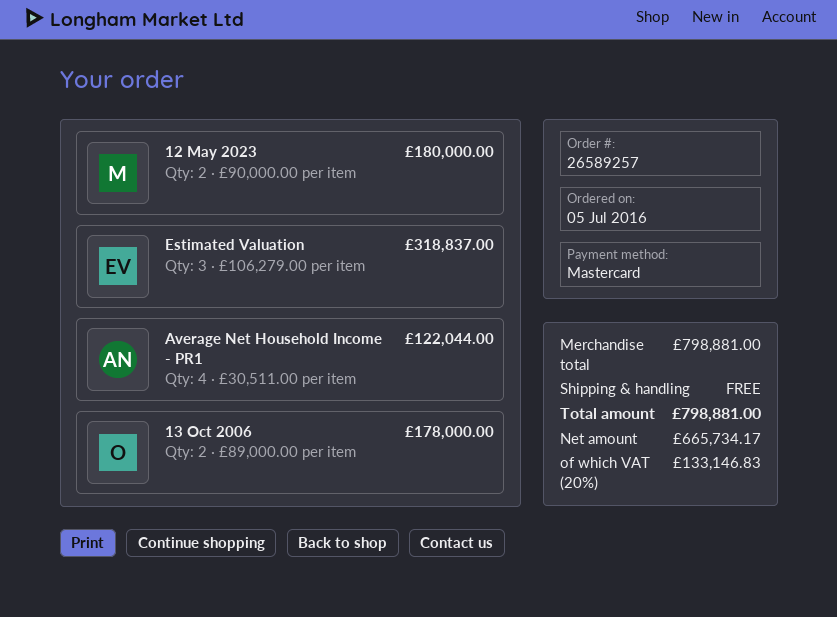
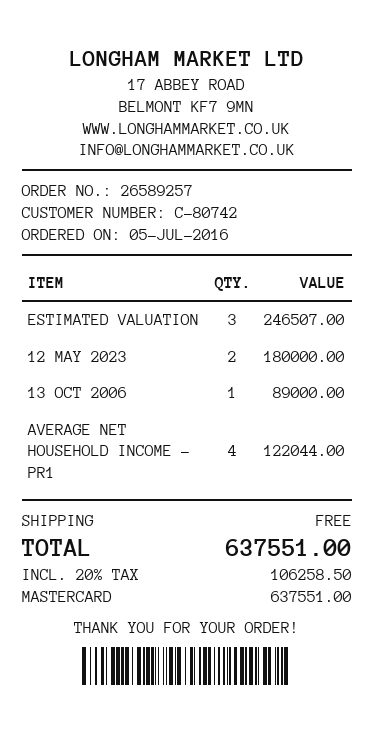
Estimated Valuation: 3 for 318837.00 -> 3 for 246507.00
13 Oct 2006: 2 for 178000.00 -> 1 for 89000.00
tax: 20% = 133146.83 -> 20% = 106258.50
total: 798881.00 -> 637551.00

